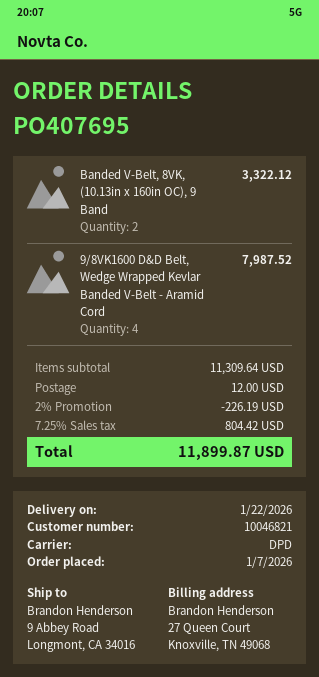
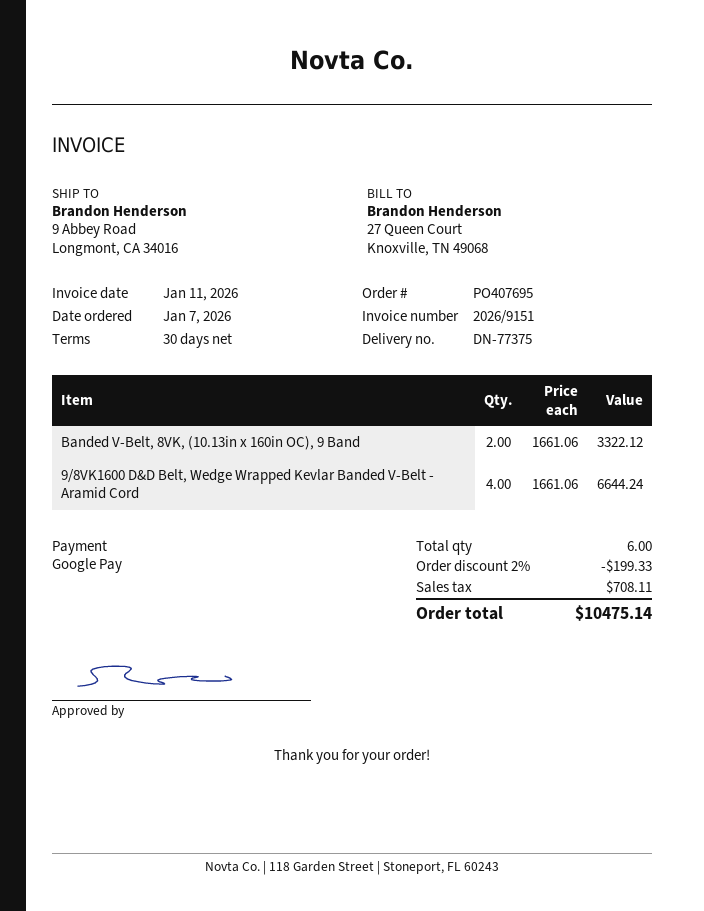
9/8VK1600 D&D Belt, Wedge Wrapped Kevlar Banded V-Belt - Aramid Cord: 4 for 7987.52 -> 4 for 6644.24
discount: 2% = 226.19 -> 2% = 199.33
shipping: 12.00 -> none
tax: 804.42 -> 708.11
total: 11899.87 -> 10475.14

